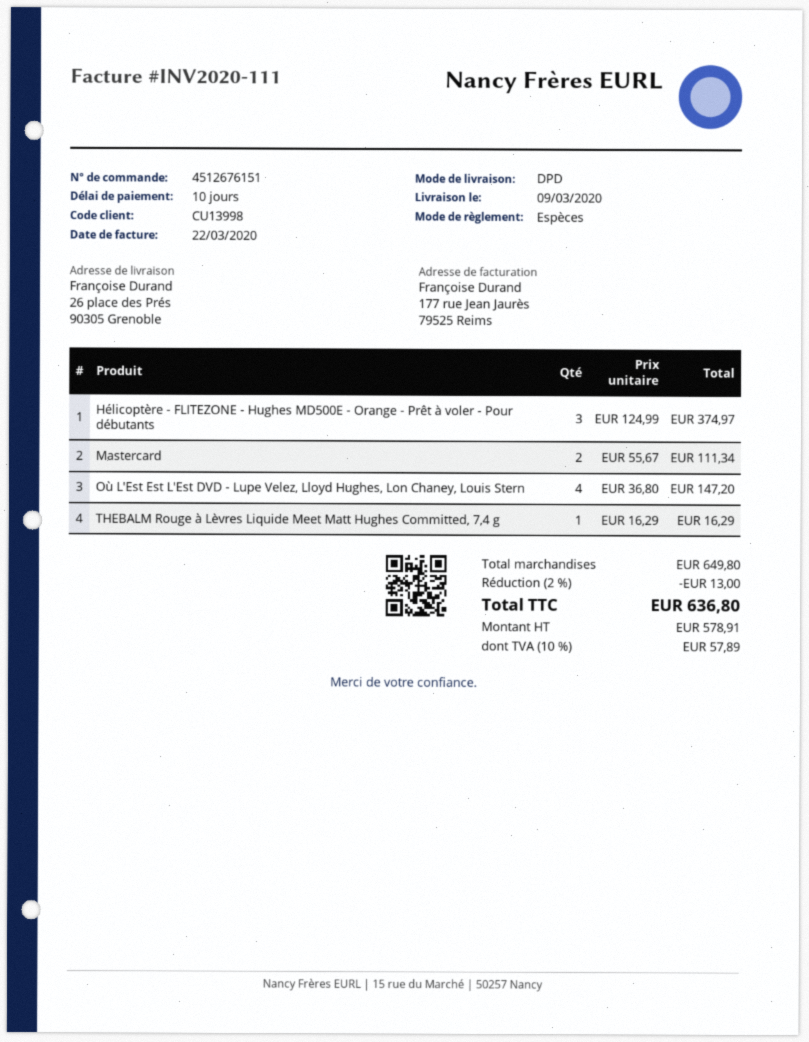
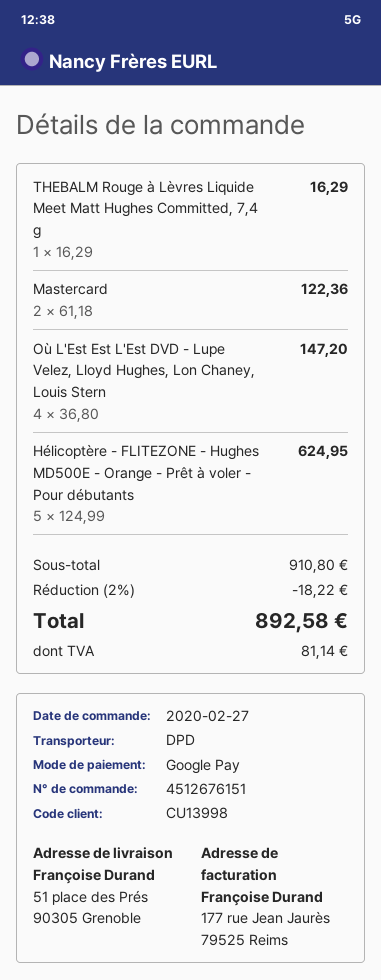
payment method: cash -> Google Pay
ship to: 26 place des Prés, 90305 Grenoble -> 51 place des Prés, 90305 Grenoble
Hélicoptère - FLITEZONE - Hughes MD500E - Orange - Prêt à voler - Pour débutants: 3 x 124.99 = 374.97 -> 5 x 124.99 = 624.95
Mastercard: 2 x 55.67 = 111.34 -> 2 x 61.18 = 122.36
subtotal: 649.80 -> 910.80
discount: 2% = 13.00 -> 2% = 18.22
tax: 57.89 -> 81.14
total: 636.80 -> 892.58

